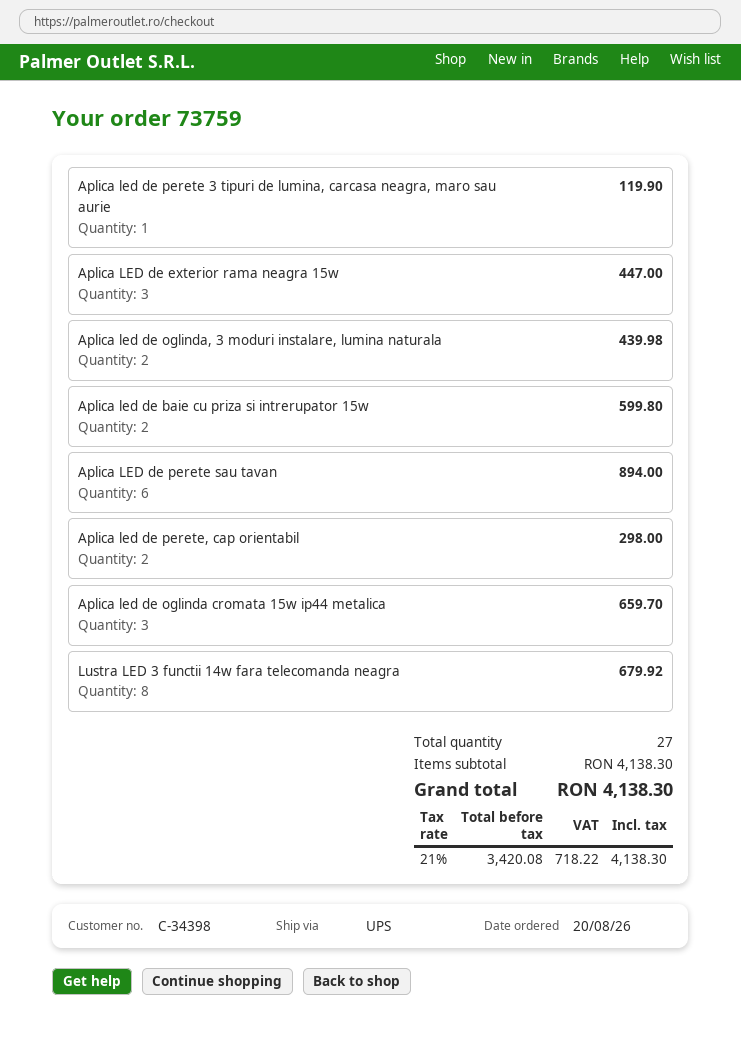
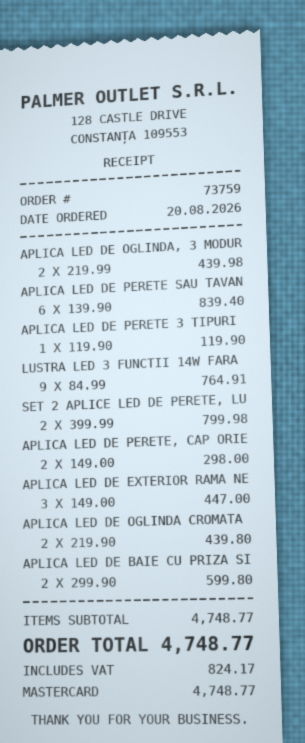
Aplica LED de perete sau tavan: 6 for 894.00 -> 6 for 839.40
Aplica led de oglinda cromata 15w ip44 metalica: 3 for 659.70 -> 2 for 439.80
Lustra LED 3 functii 14w fara telecomanda neagra: 8 for 679.92 -> 9 for 764.91
SET 2 APLICE LED DE PERETE, LU: none -> 2 for 799.98
subtotal: 4138.30 -> 4748.77
tax: 718.22 -> 824.17
total: 4138.30 -> 4748.77

